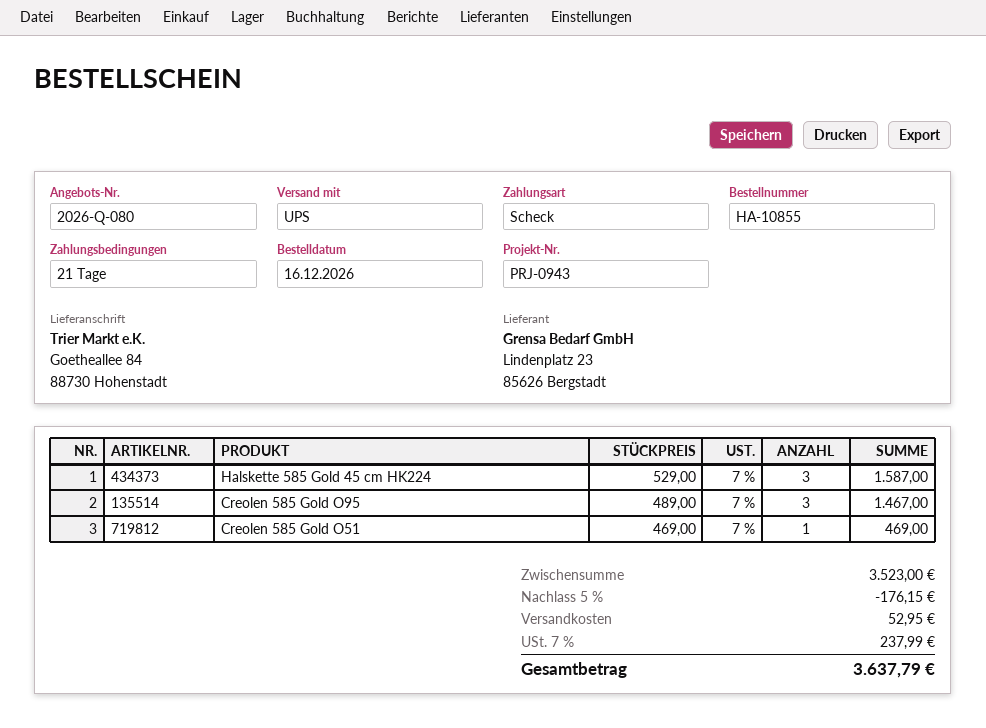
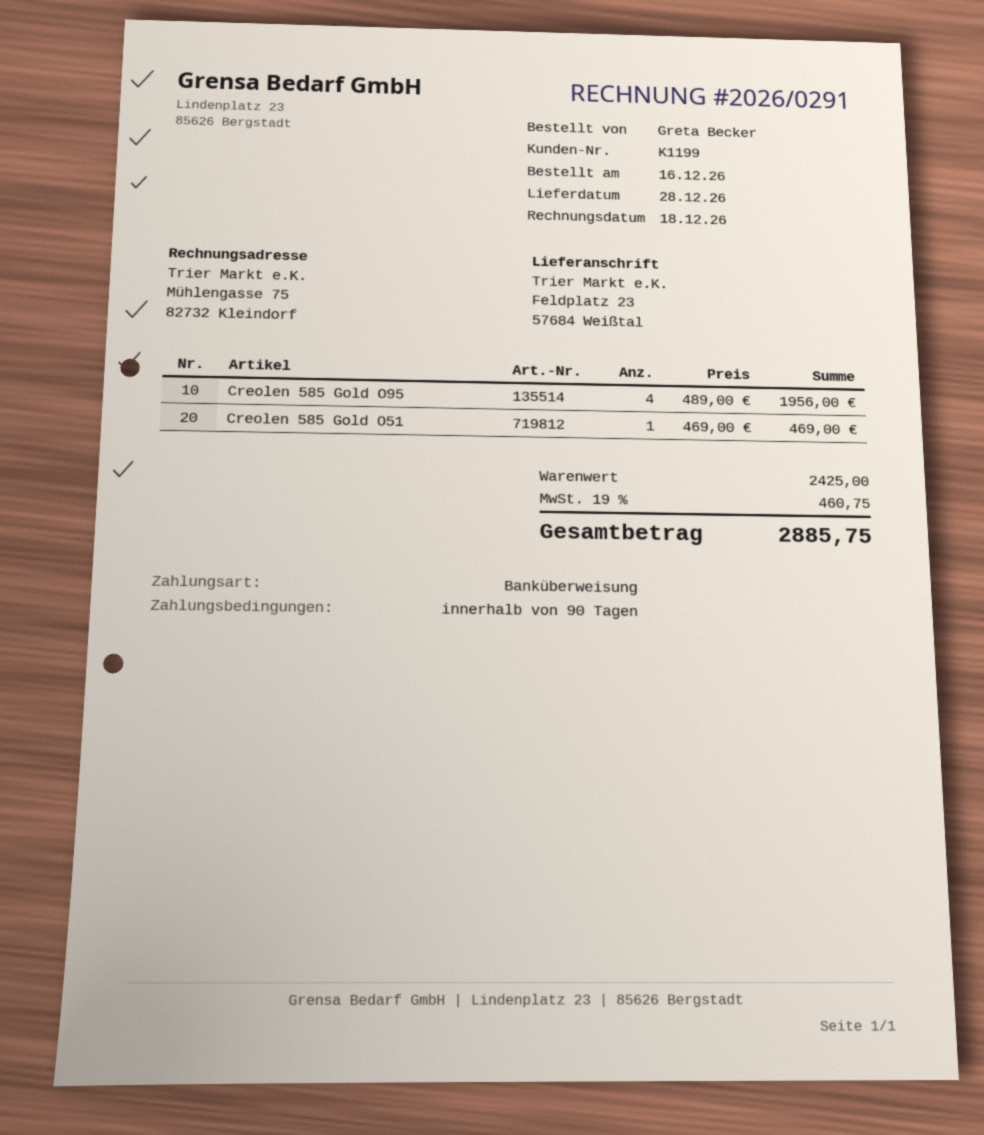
payment terms: 21 days -> 90 days
payment method: cheque -> bank transfer
ship to: Goetheallee 84, 88730 Hohenstadt -> Feldplatz 23, 57684 Weißtal
Halskette 585 Gold 45 cm HK224: 3 x 529.00 = 1587.00 -> none
Creolen 585 Gold O95: 3 x 489.00 = 1467.00 -> 4 x 489.00 = 1956.00
subtotal: 3523.00 -> 2425.00
discount: 5% = 176.15 -> none
shipping: 52.95 -> none
tax: 7% = 237.99 -> 19% = 460.75
total: 3637.79 -> 2885.75

